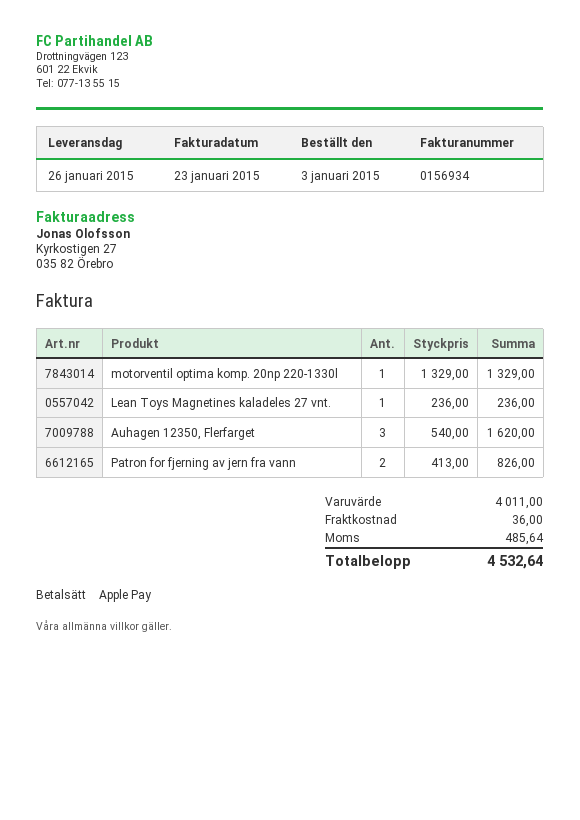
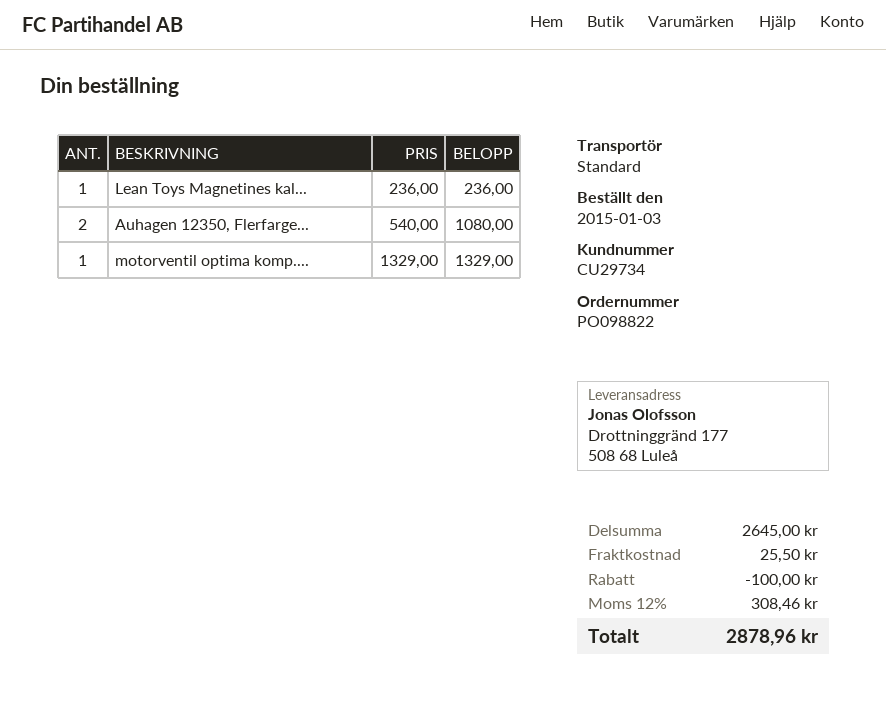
Auhagen 12350, Flerfarget: 3 x 540.00 = 1620.00 -> 2 x 540.00 = 1080.00
Patron for fjerning av jern fra vann: 2 x 413.00 = 826.00 -> none
subtotal: 4011.00 -> 2645.00
discount: none -> 100.00
shipping: 36.00 -> 25.50
tax: 485.64 -> 308.46
total: 4532.64 -> 2878.96

